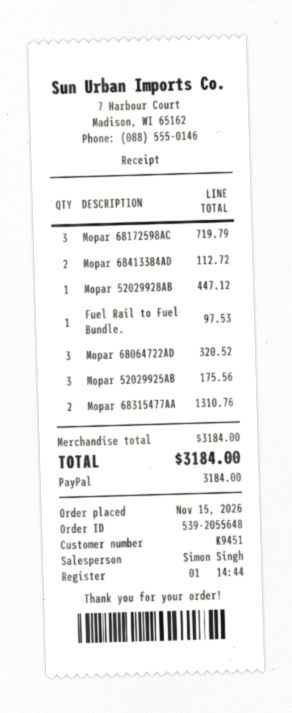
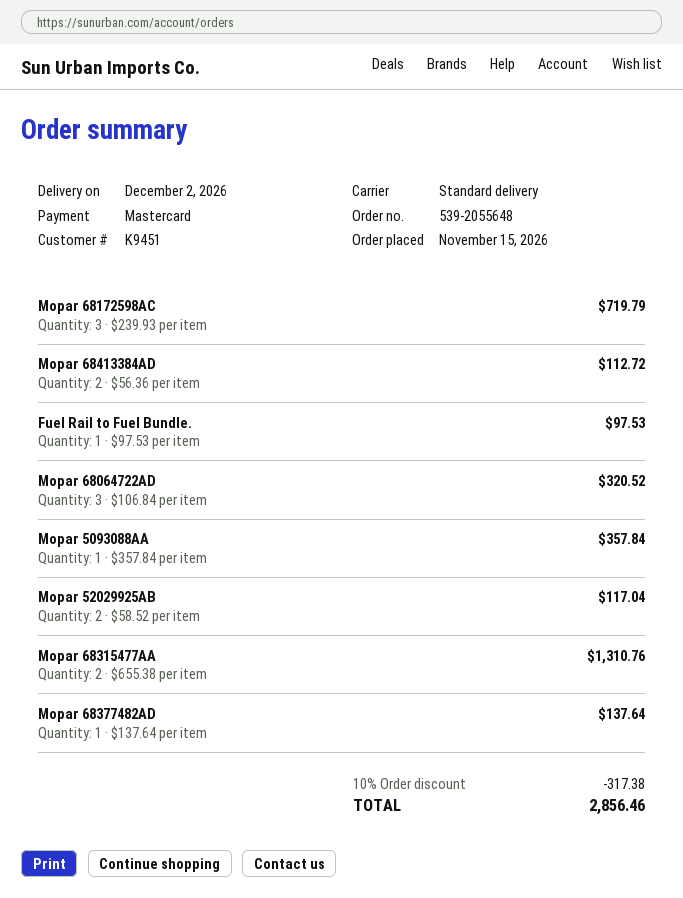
payment method: PayPal -> Mastercard
Mopar 52029928AB: 1 for 447.12 -> none
Mopar 52029925AB: 3 for 175.56 -> 2 for 117.04
Mopar 5093088AA: none -> 1 for 357.84
Mopar 68377482AD: none -> 1 for 137.64
discount: none -> 10% = 317.38
total: 3184.00 -> 2856.46

